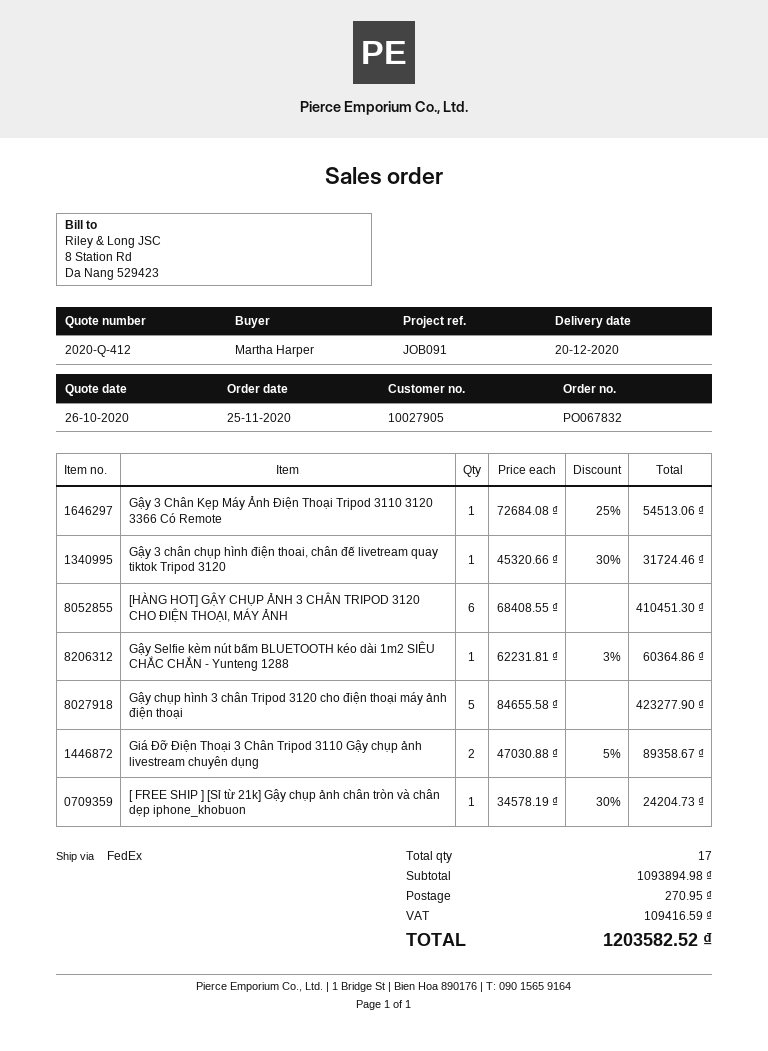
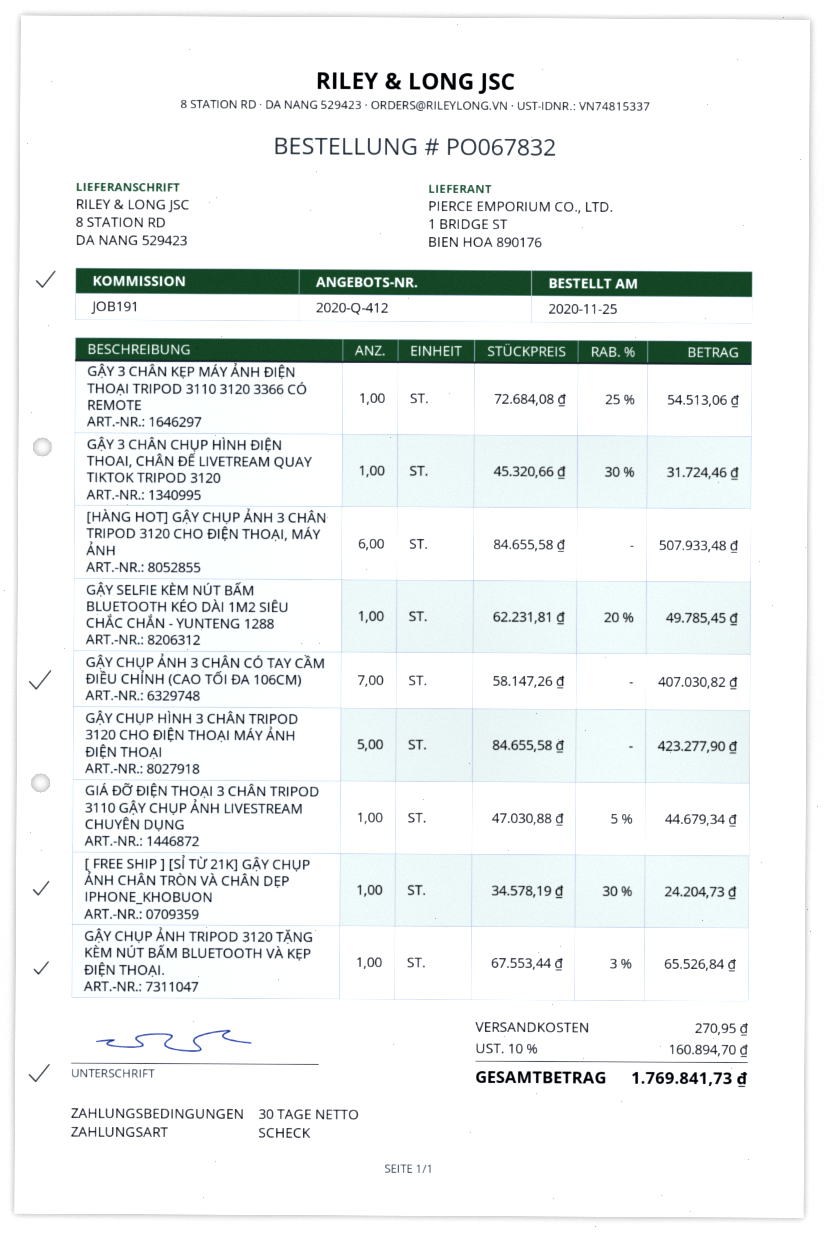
reference: JOB091 -> JOB191
[HÀNG HOT] GẬY CHỤP ẢNH 3 CHÂN TRIPOD 3120 CHO ĐIỆN THOẠI, MÁY ẢNH: 6 x 68408.55 = 410451.30 -> 6 x 84655.58 = 507933.48
Gậy Selfie kèm nút bấm BLUETOOTH kéo dài 1m2 SIÊU CHẮC CHẮN - Yunteng 1288: 1 x 62231.81 - 3% = 60364.86 -> 1 x 62231.81 - 20% = 49785.45
Giá Đỡ Điện Thoại 3 Chân Tripod 3110 Gậy chụp ảnh livestream chuyên dụng: 2 x 47030.88 - 5% = 89358.67 -> 1 x 47030.88 - 5% = 44679.34
GẬY CHỤP ẢNH 3 CHÂN CÓ TAY CẦM ĐIỀU CHỈNH (CAO TỐI ĐA 106CM): none -> 7 x 58147.26 = 407030.82
GẬY CHỤP ẢNH TRIPOD 3120 TẶNG KÈM NÚT BẤM BLUETOOTH VÀ KẸP ĐIỆN THOẠI.: none -> 1 x 67553.44 - 3% = 65526.84
tax: 109416.59 -> 160894.70
total: 1203582.52 -> 1769841.73

